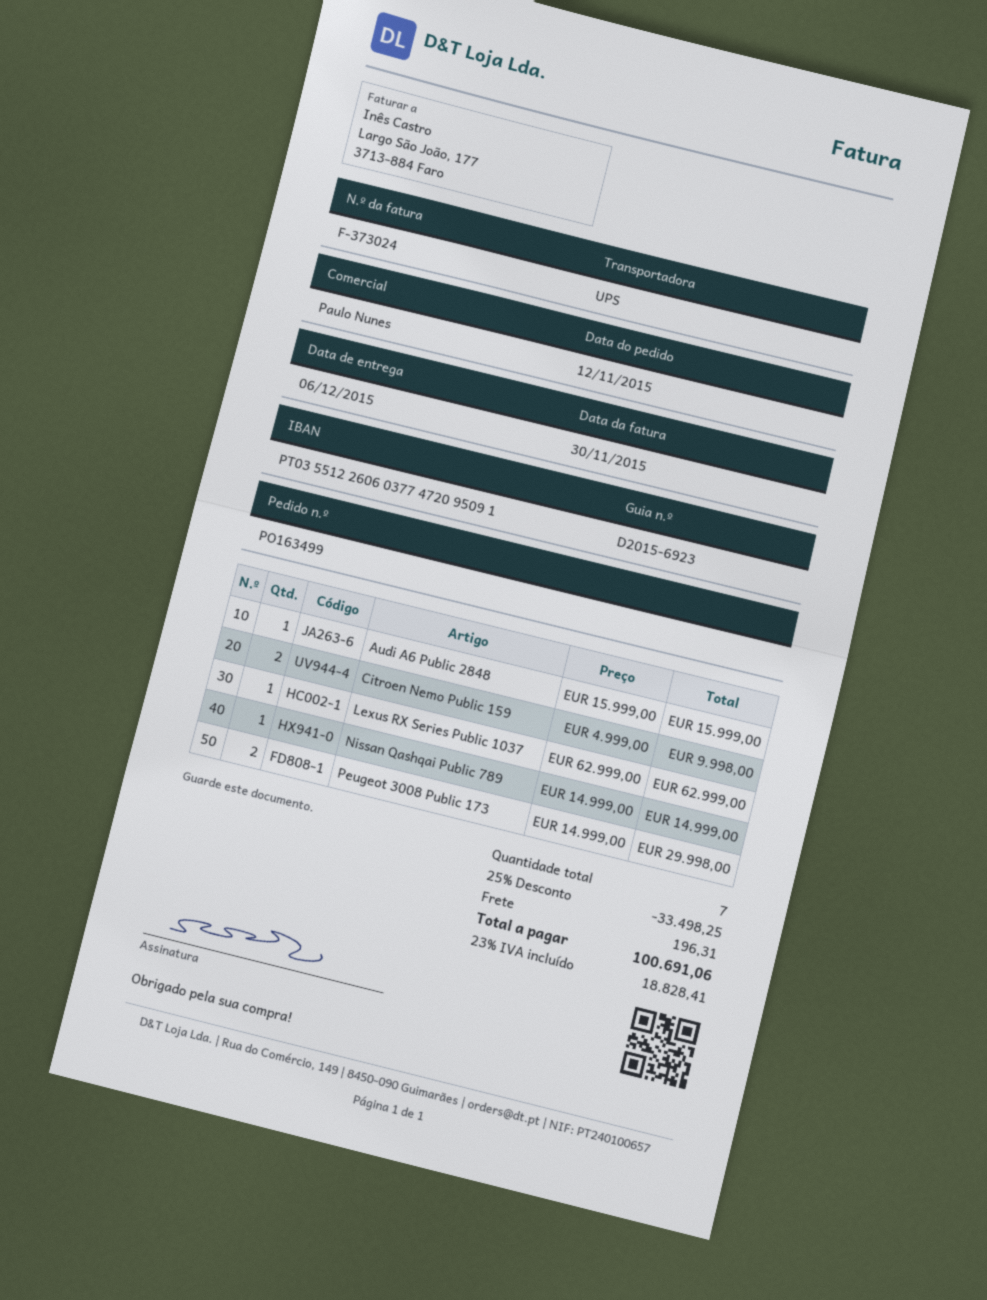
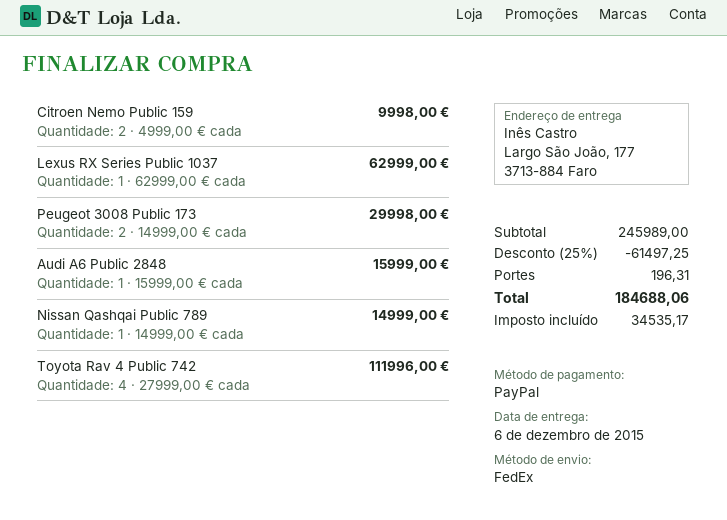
shipping method: UPS -> FedEx
Toyota Rav 4 Public 742: none -> 4 x 27999.00 = 111996.00
discount: 25% = 33498.25 -> 25% = 61497.25
tax: 18828.41 -> 34535.17
total: 100691.06 -> 184688.06

